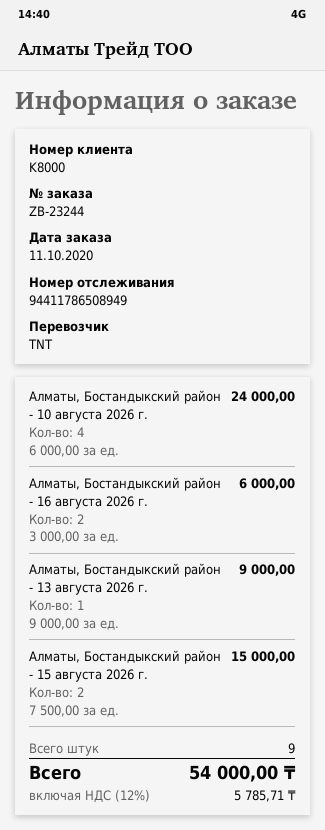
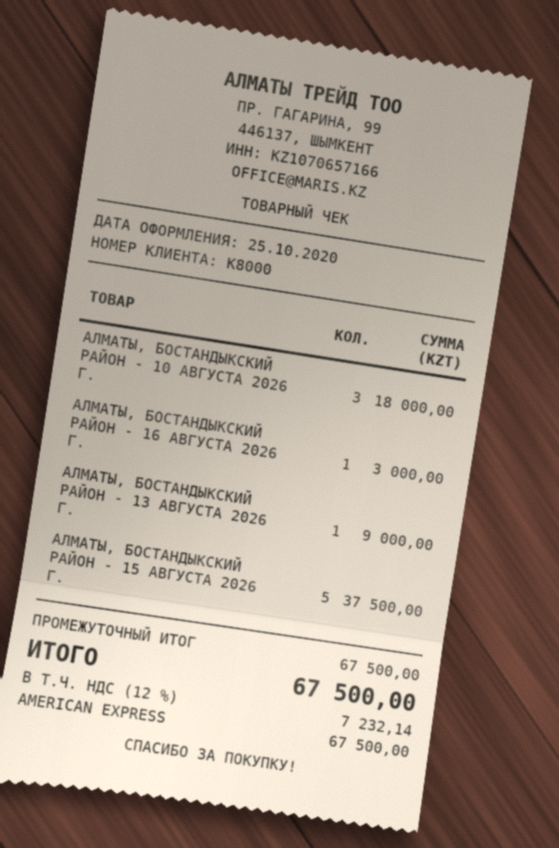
order date: 2020-10-11 -> 2020-10-25
Алматы, Бостандыкский район - 10 августа 2026 г.: 4 for 24000.00 -> 3 for 18000.00
Алматы, Бостандыкский район - 16 августа 2026 г.: 2 for 6000.00 -> 1 for 3000.00
Алматы, Бостандыкский район - 15 августа 2026 г.: 2 for 15000.00 -> 5 for 37500.00
tax: 12% = 5785.71 -> 12% = 7232.14
total: 54000.00 -> 67500.00

